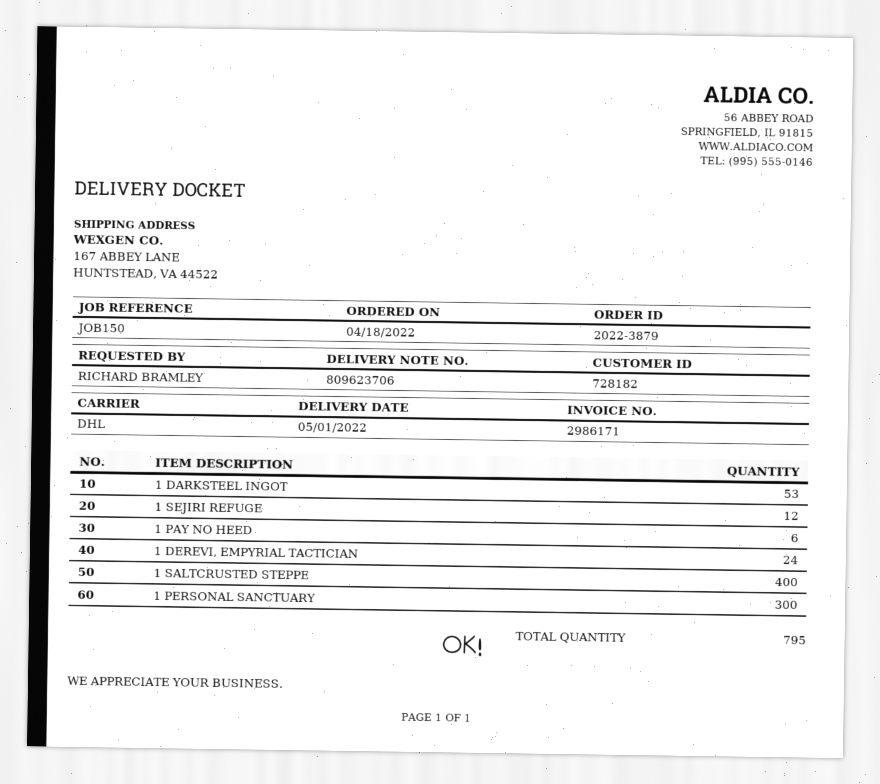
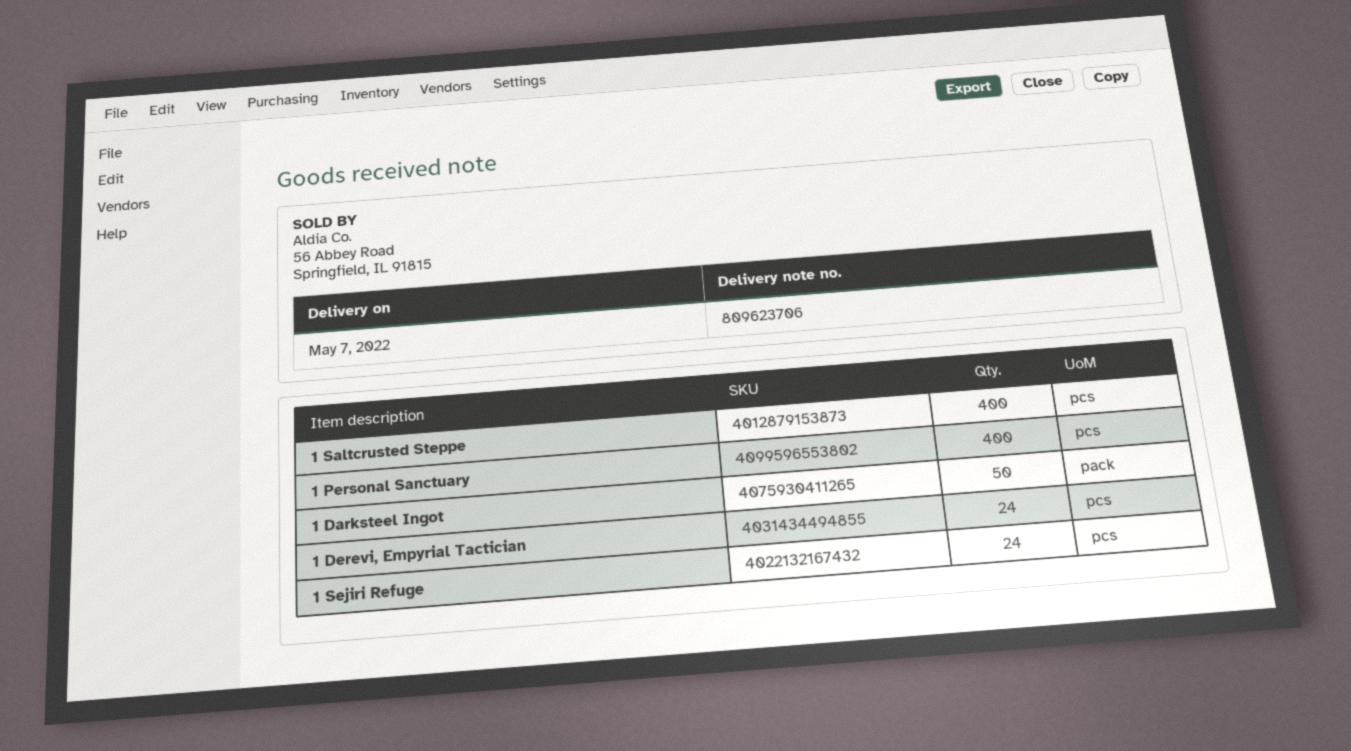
delivery date: 2022-05-01 -> 2022-05-07
1 DARKSTEEL INGOT: 53 -> 50
1 SEJIRI REFUGE: 12 -> 24
1 PAY NO HEED: 6 -> none
1 PERSONAL SANCTUARY: 300 -> 400

